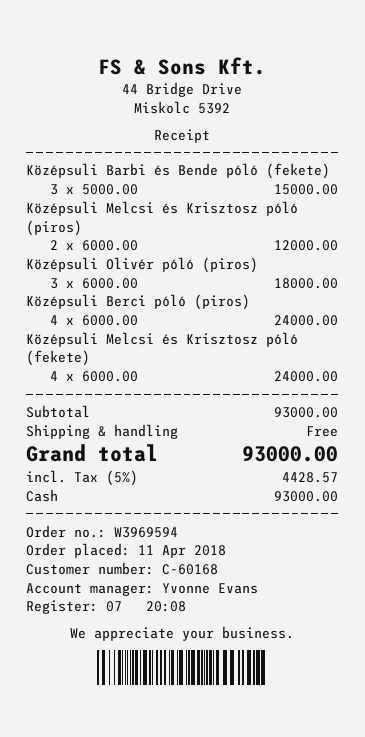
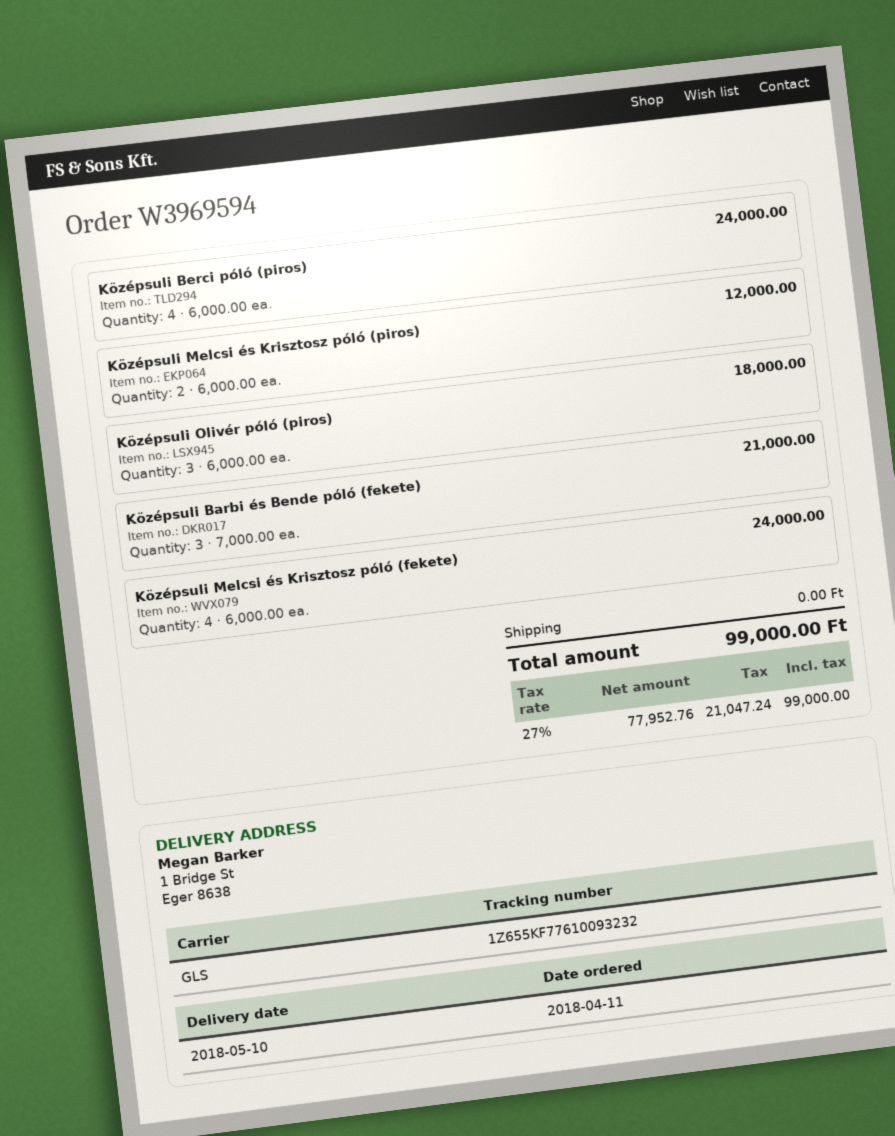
Középsuli Barbi és Bende póló (fekete): 3 x 5000.00 = 15000.00 -> 3 x 7000.00 = 21000.00
tax: 5% = 4428.57 -> 27% = 21047.24
total: 93000.00 -> 99000.00

